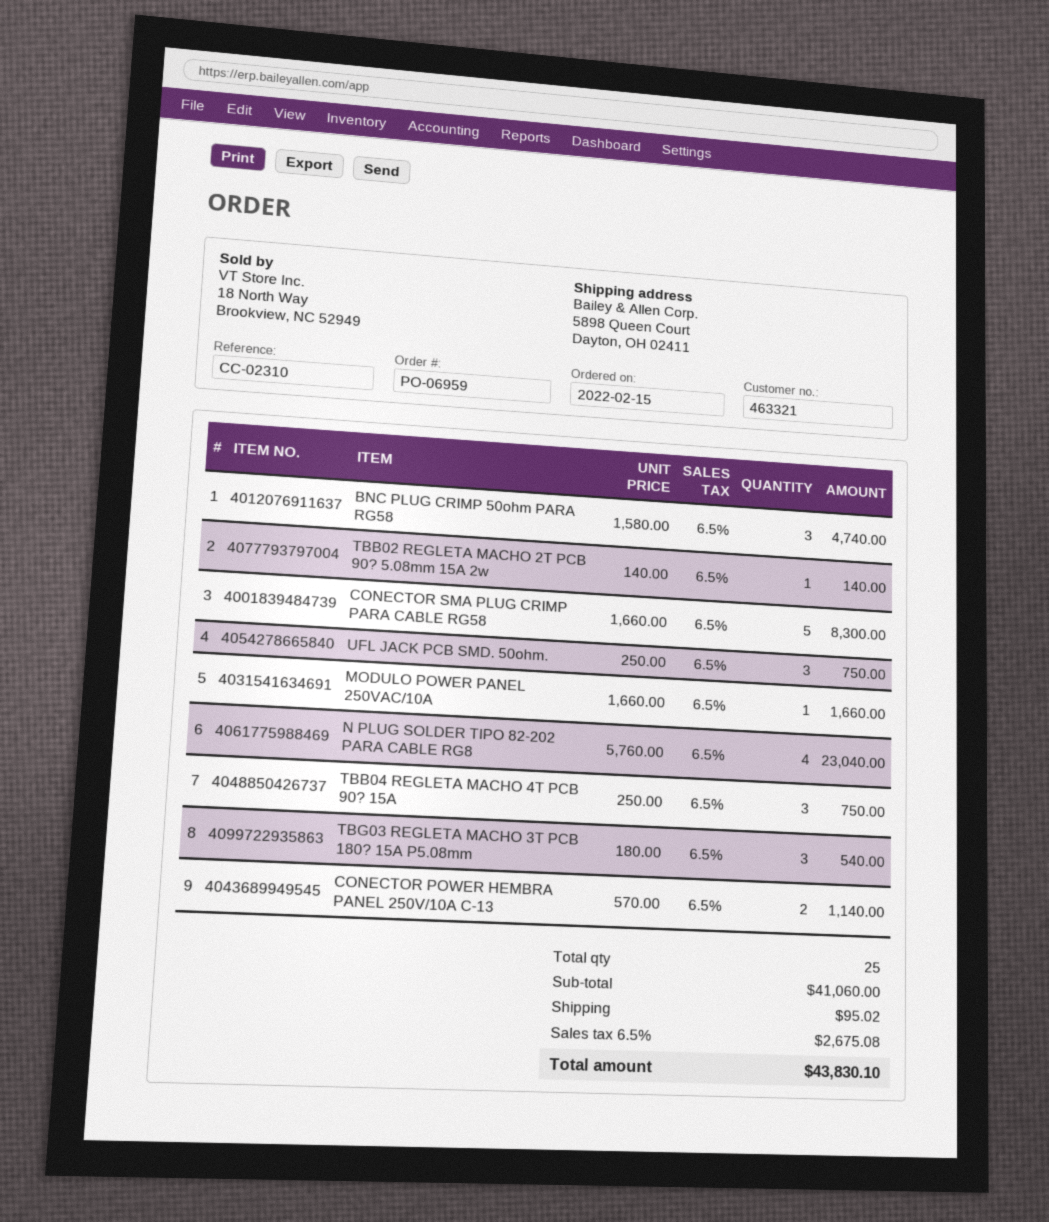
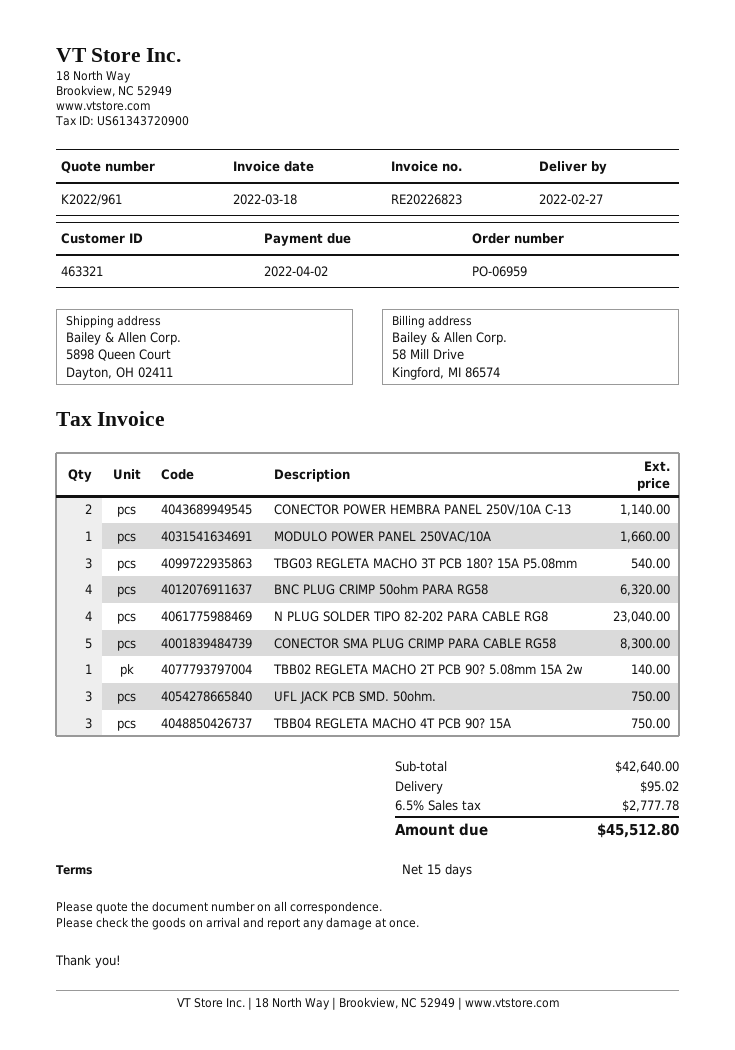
BNC PLUG CRIMP 50ohm PARA RG58: 3 for 4740.00 -> 4 for 6320.00
subtotal: 41060.00 -> 42640.00
tax: 6.5% = 2675.08 -> 6.5% = 2777.78
total: 43830.10 -> 45512.80

